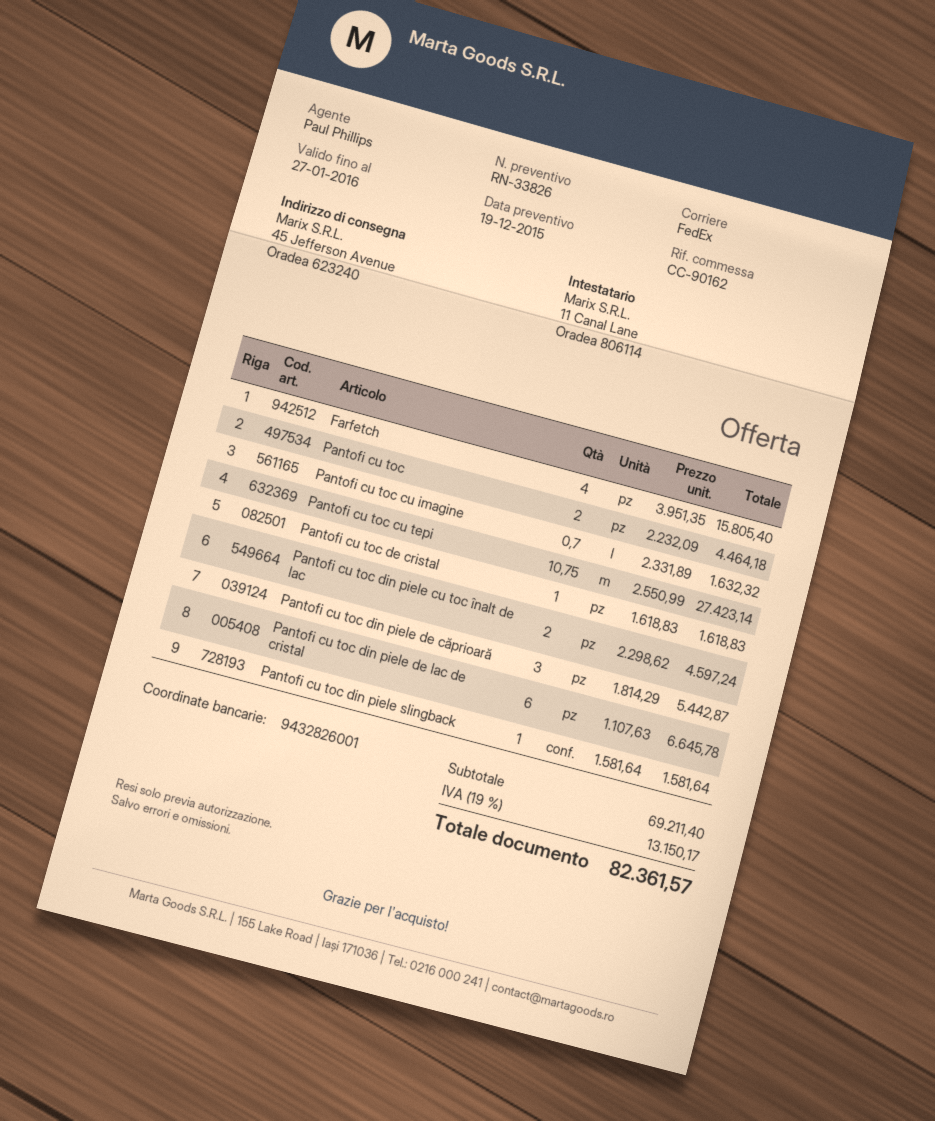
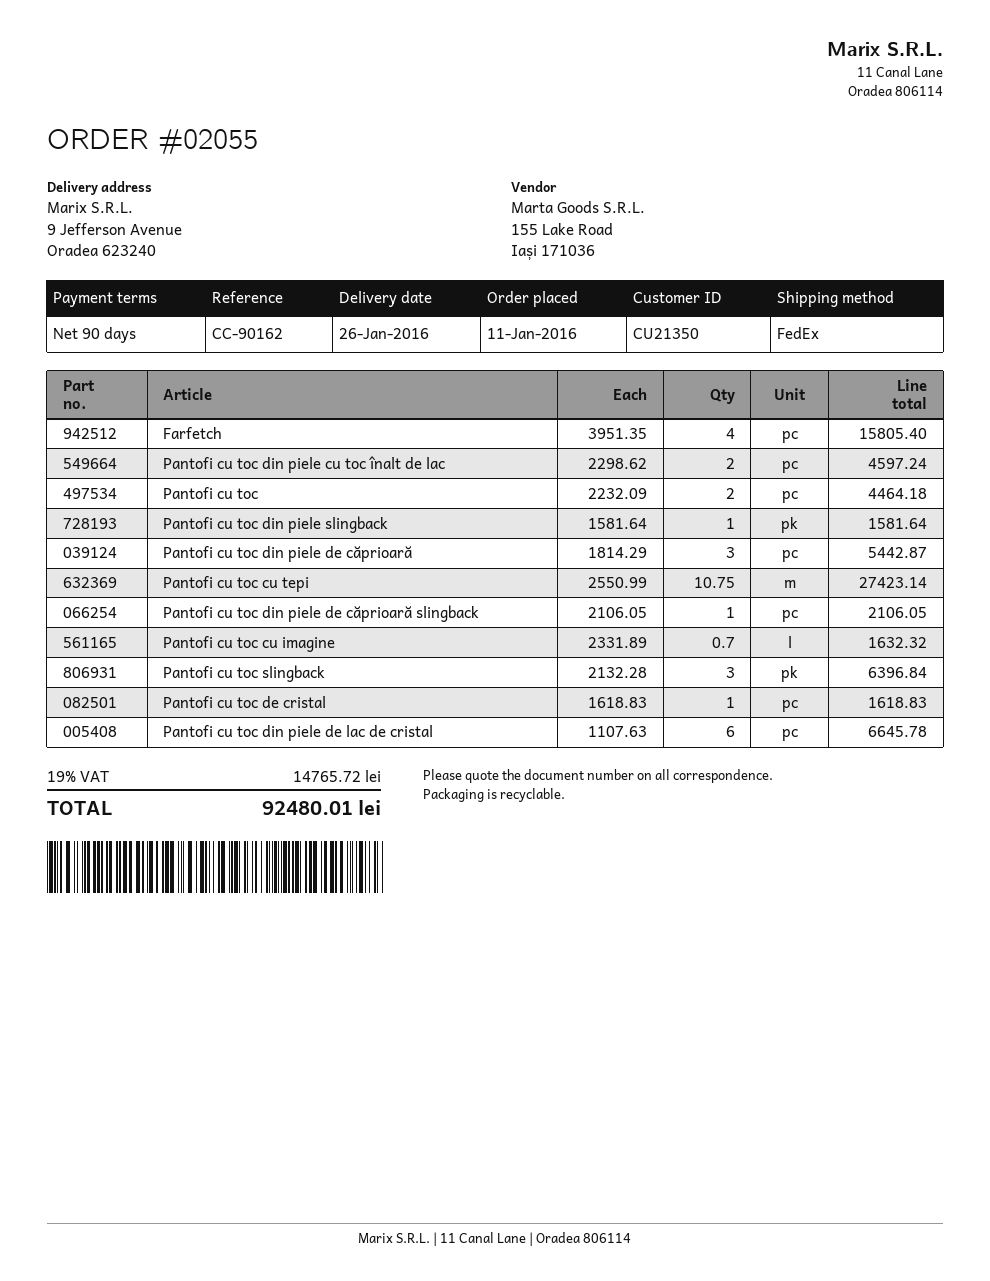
ship to: 45 Jefferson Avenue, Oradea 623240 -> 9 Jefferson Avenue, Oradea 623240
Pantofi cu toc din piele de căprioară slingback: none -> 1 x 2106.05 = 2106.05
Pantofi cu toc slingback: none -> 3 x 2132.28 = 6396.84
tax: 19% = 13150.17 -> 19% = 14765.72
total: 82361.57 -> 92480.01

